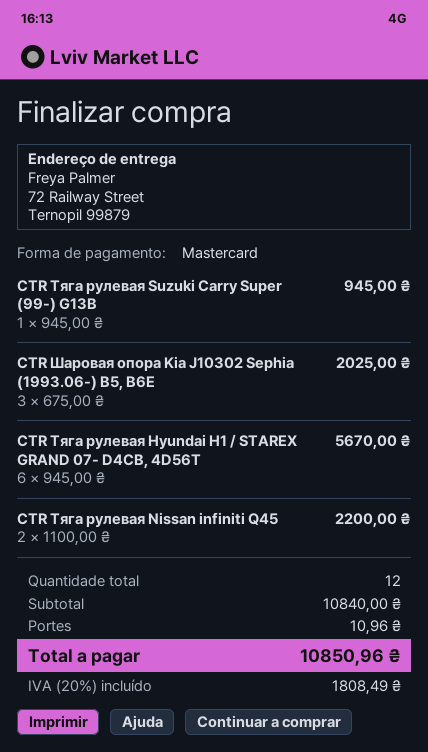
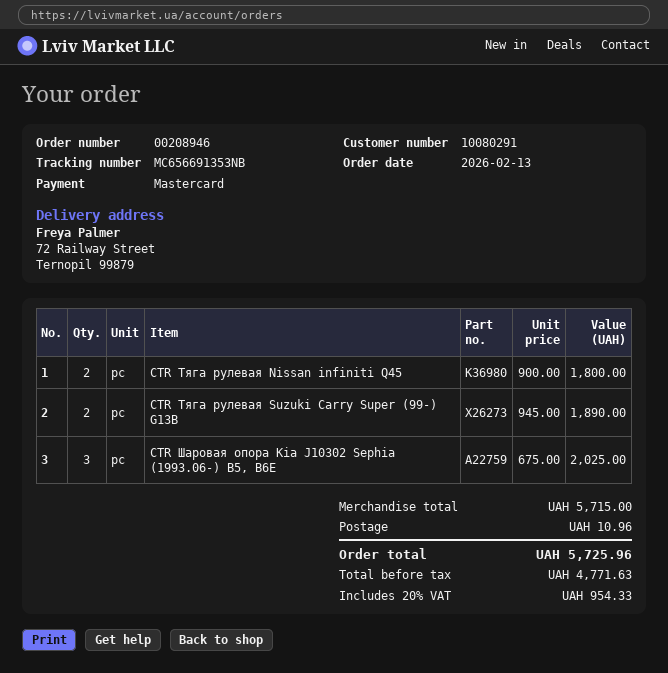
CTR Тяга рулевая Suzuki Carry Super (99-) G13B: 1 x 945.00 = 945.00 -> 2 x 945.00 = 1890.00
CTR Тяга рулевая Hyundai H1 / STAREX GRAND 07- D4CB, 4D56T: 6 x 945.00 = 5670.00 -> none
CTR Тяга рулевая Nissan infiniti Q45: 2 x 1100.00 = 2200.00 -> 2 x 900.00 = 1800.00
subtotal: 10840.00 -> 5715.00
tax: 20% = 1808.49 -> 20% = 954.33
total: 10850.96 -> 5725.96

